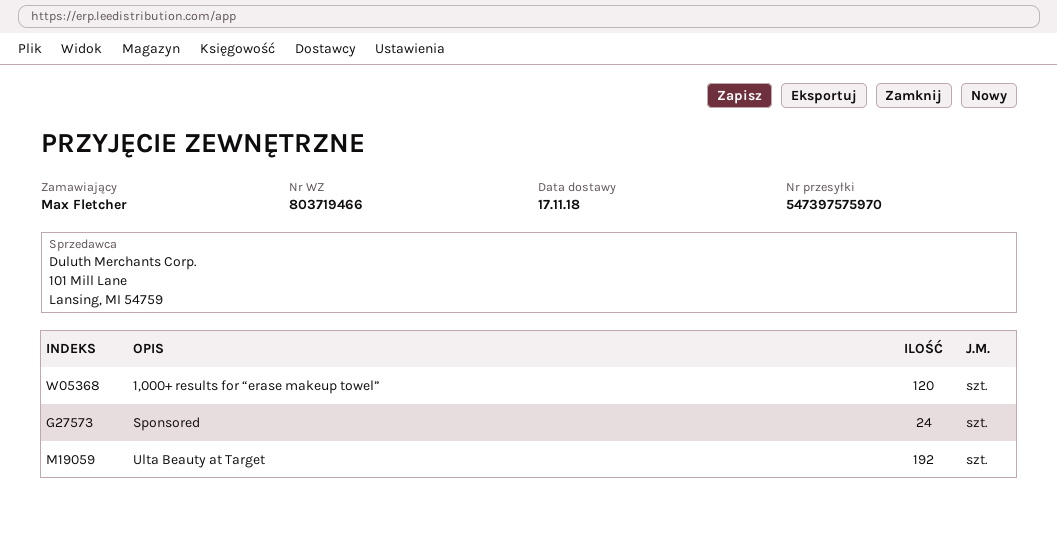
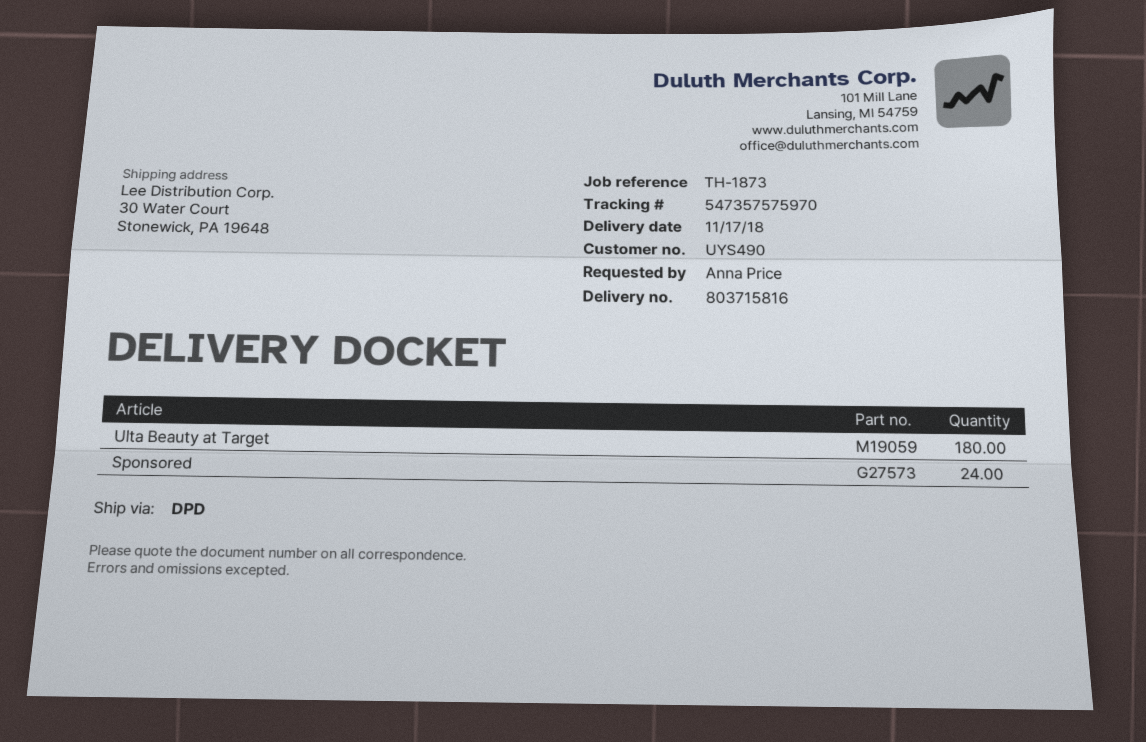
delivery note number: 803719466 -> 803715816
ordered by: Max Fletcher -> Anna Price
tracking number: 547397575970 -> 547357575970
1,000+ results for “erase makeup towel”: 120 -> none
Ulta Beauty at Target: 192 -> 180

